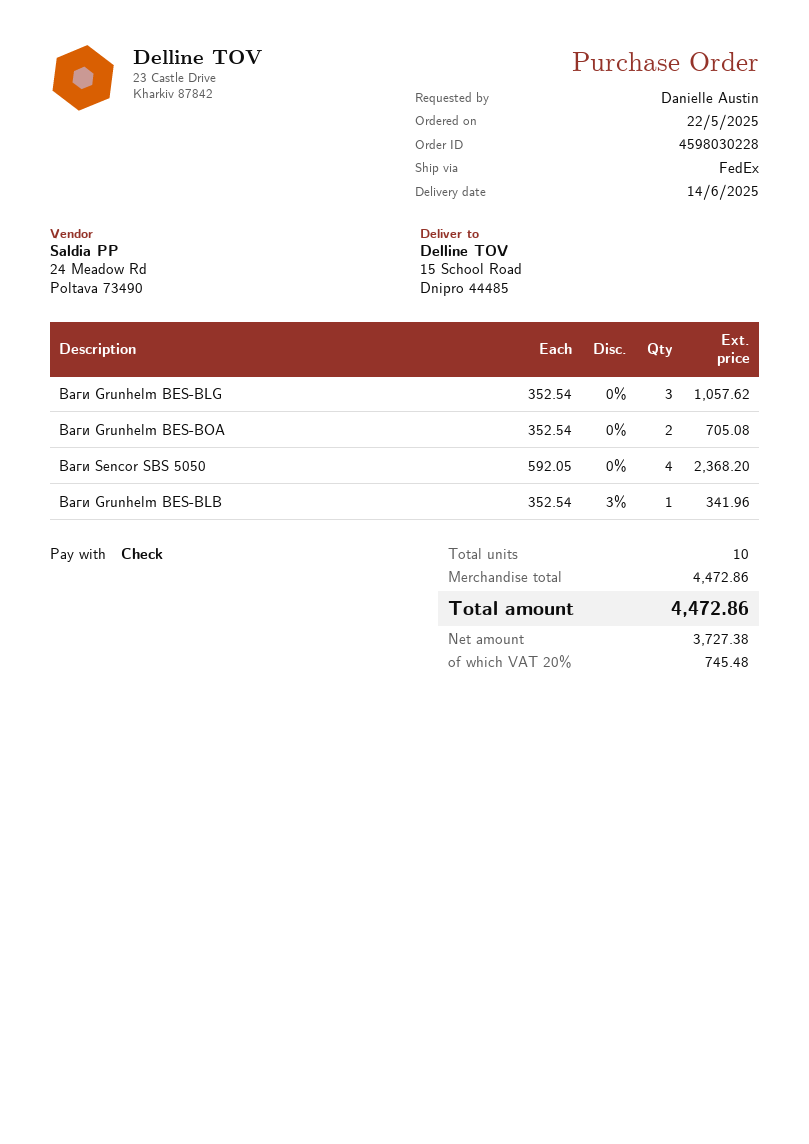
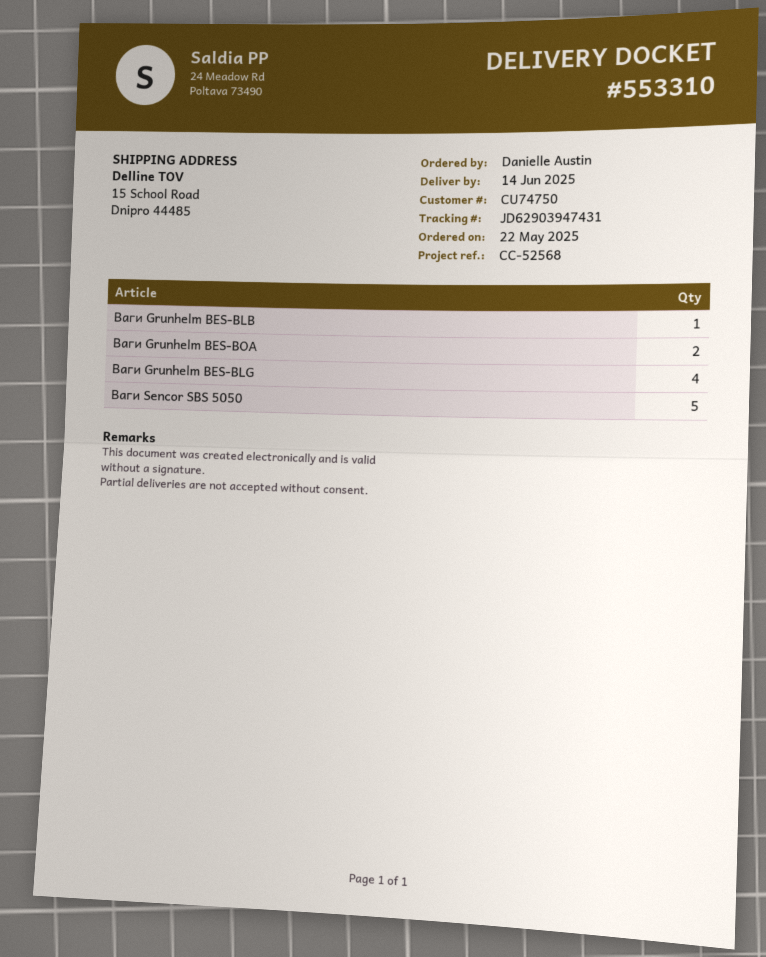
Ваги Grunhelm BES-BLG: 3 -> 4
Ваги Sencor SBS 5050: 4 -> 5

